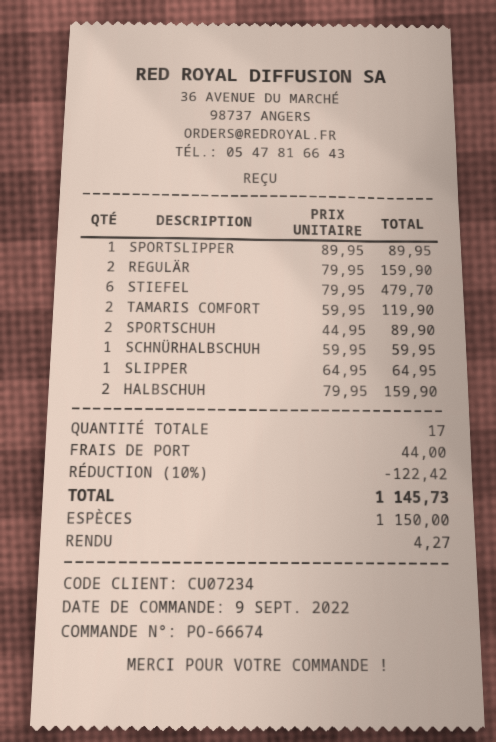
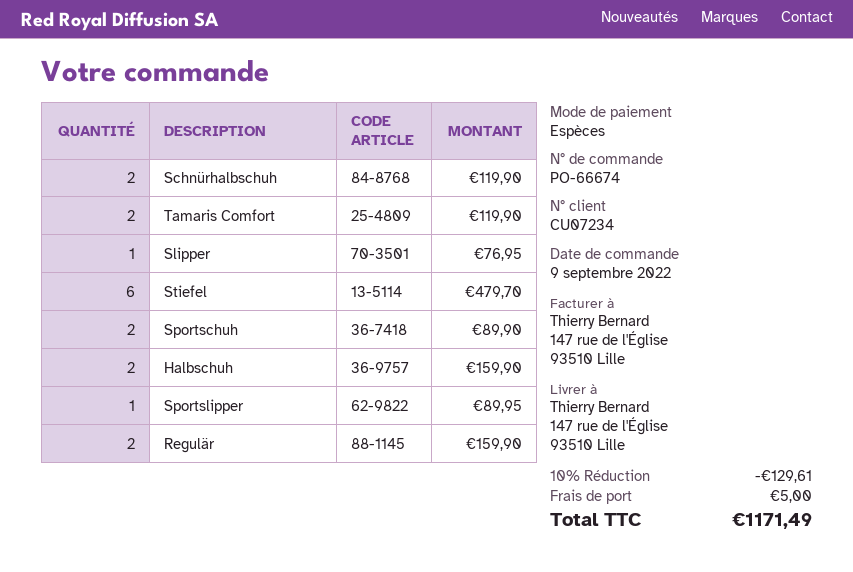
SCHNÜRHALBSCHUH: 1 for 59.95 -> 2 for 119.90
SLIPPER: 1 for 64.95 -> 1 for 76.95
discount: 10% = 122.42 -> 10% = 129.61
shipping: 44.00 -> 5.00
total: 1145.73 -> 1171.49

